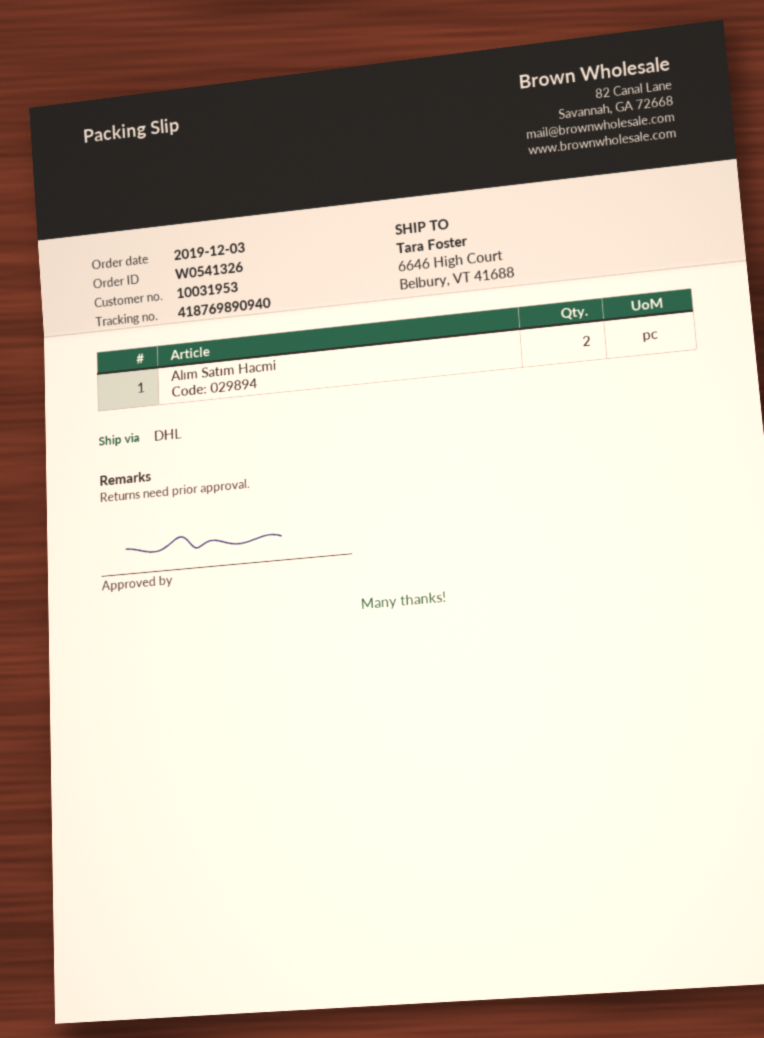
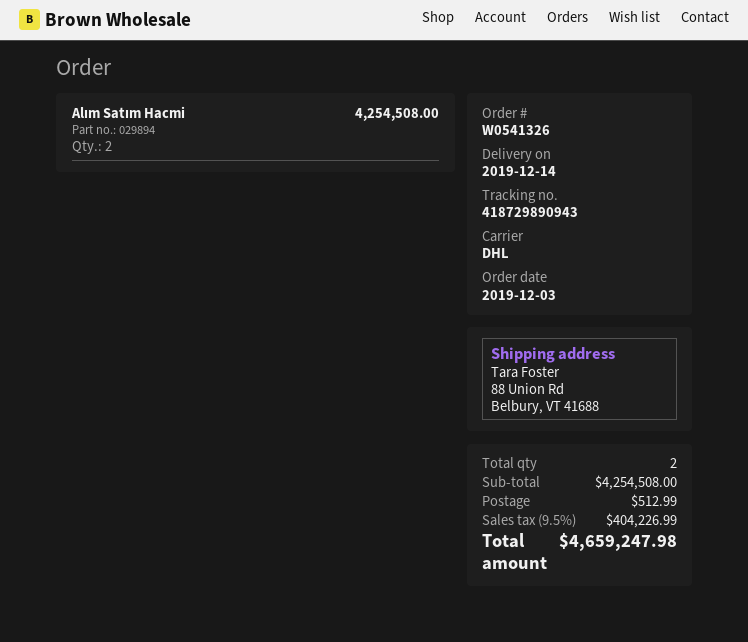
tracking number: 418769890940 -> 418729890943
ship to: 6646 High Court, Belbury, VT 41688 -> 88 Union Rd, Belbury, VT 41688

